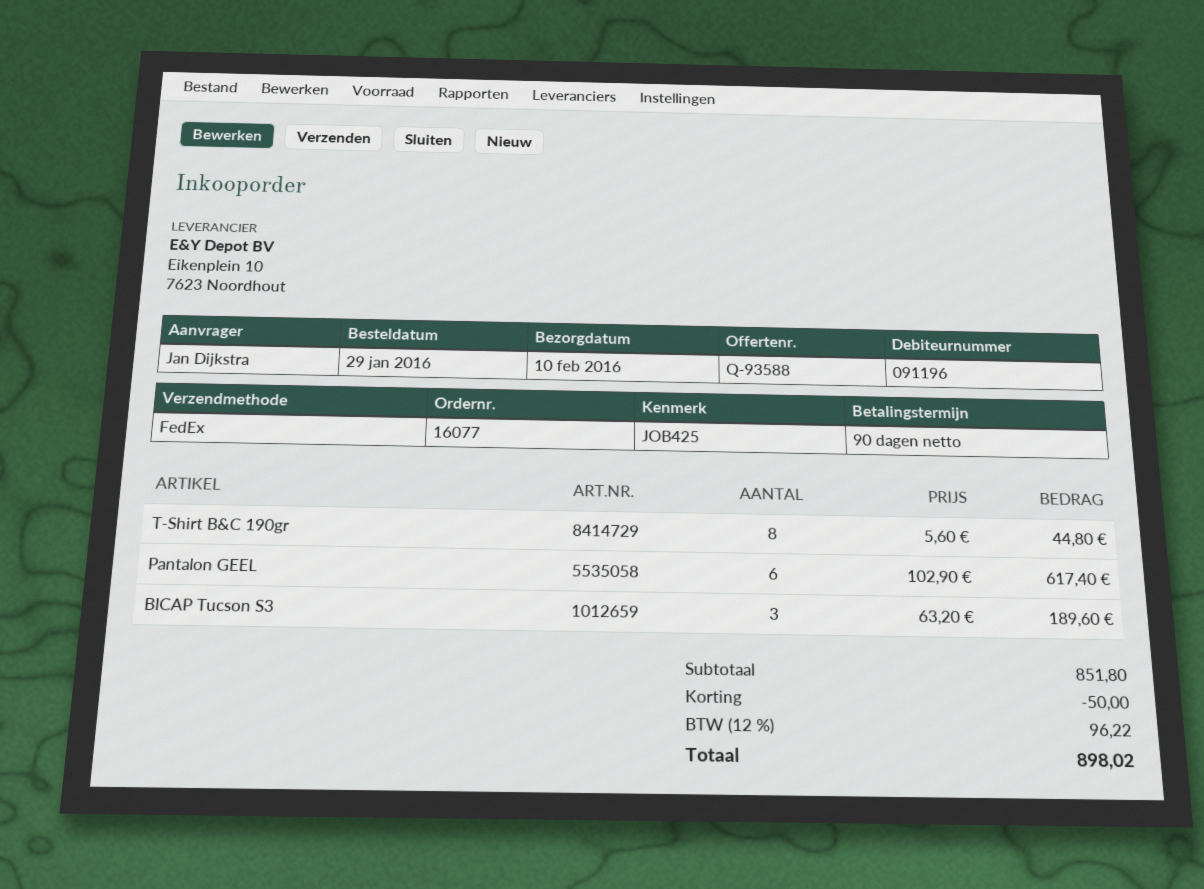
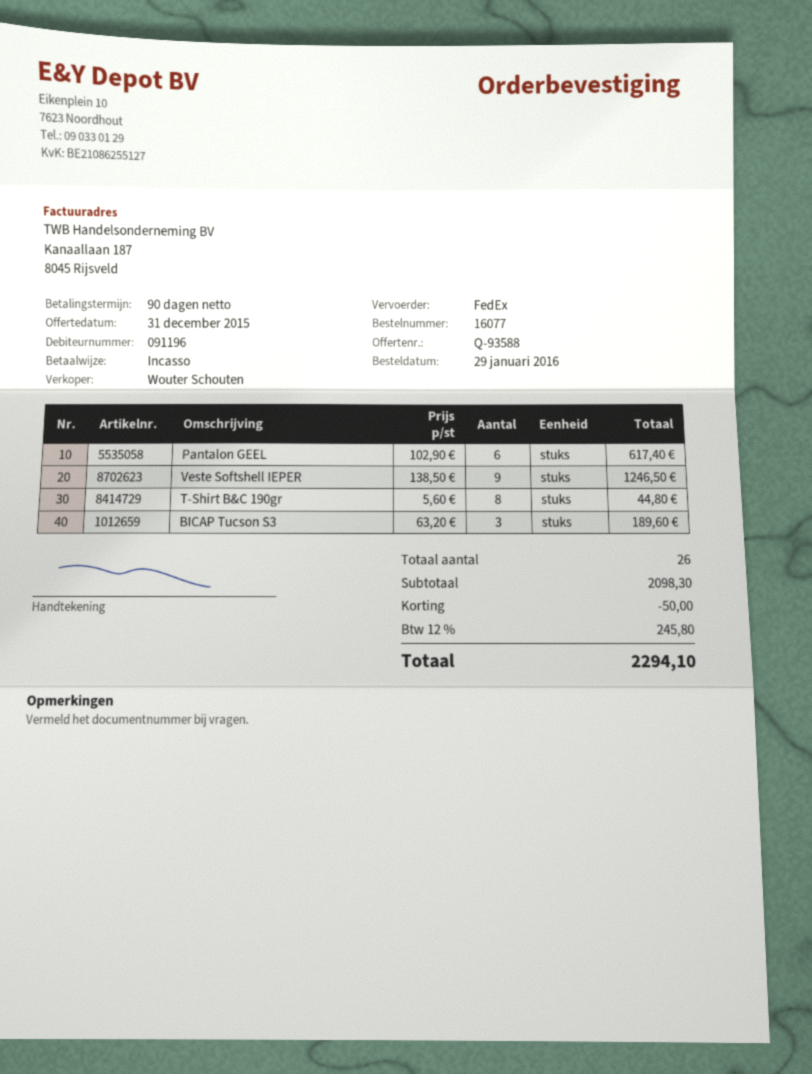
Veste Softshell IEPER: none -> 9 x 138.50 = 1246.50
subtotal: 851.80 -> 2098.30
tax: 12% = 96.22 -> 12% = 245.80
total: 898.02 -> 2294.10

